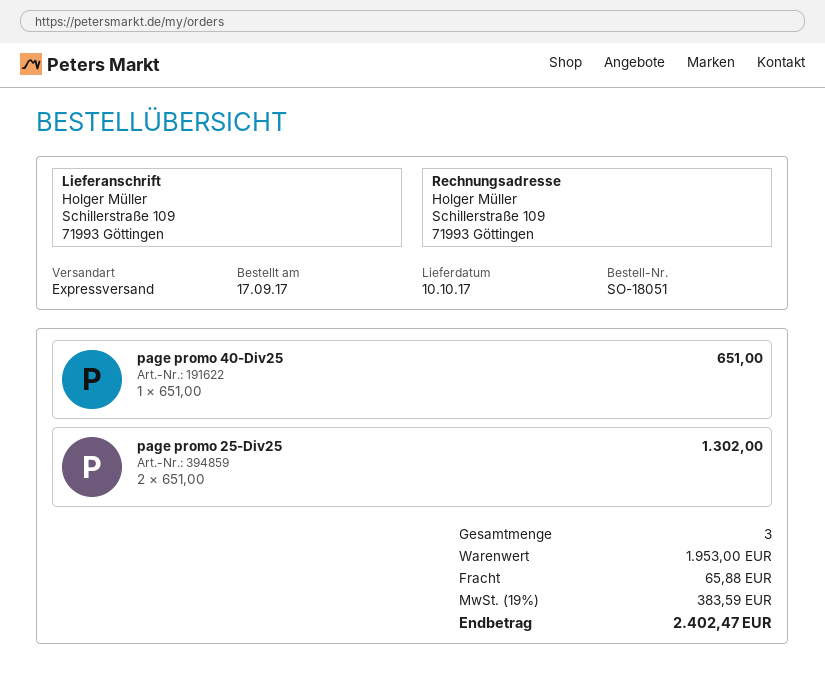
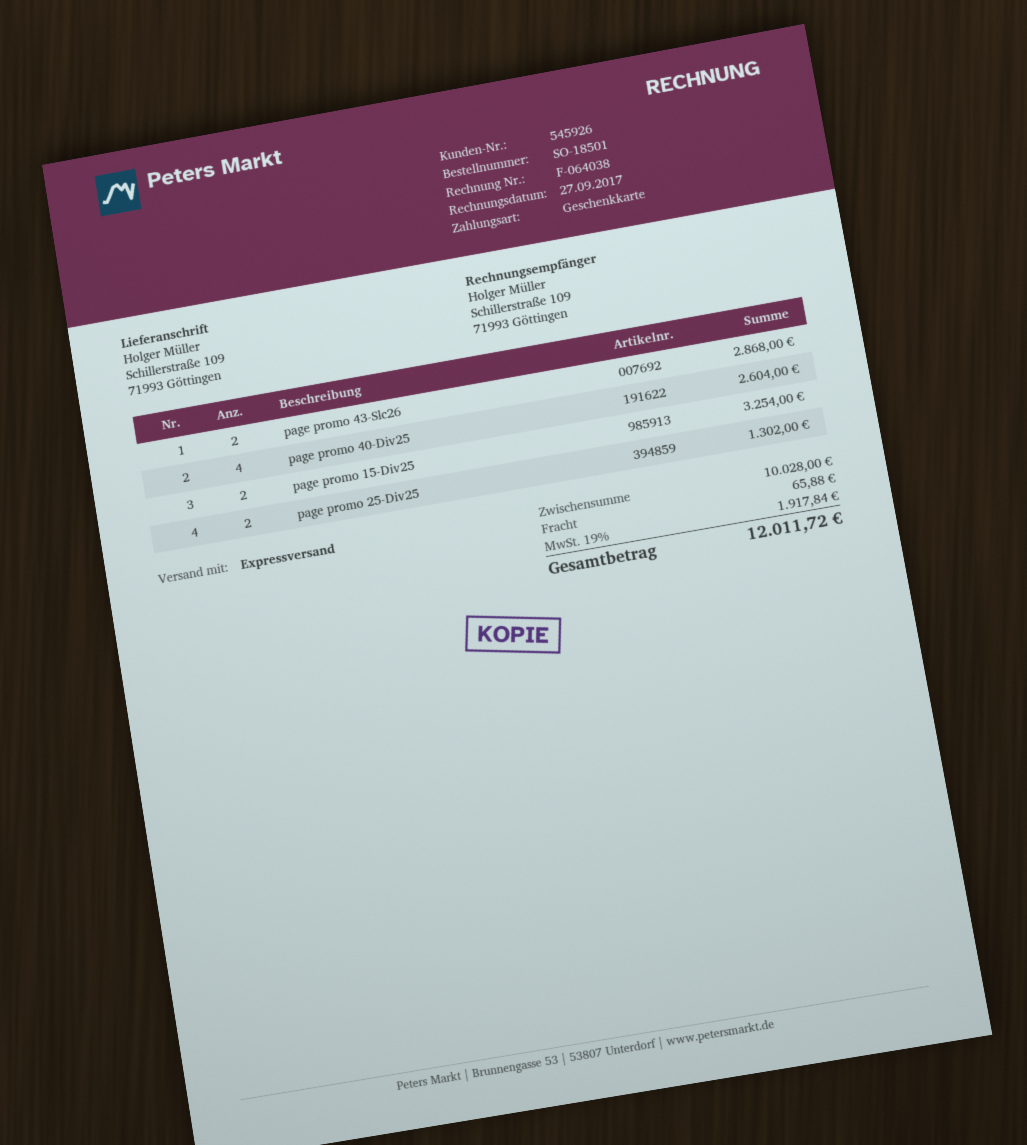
order number: SO-18051 -> SO-18501
page promo 40-Div25: 1 for 651.00 -> 4 for 2604.00
page promo 43-Slc26: none -> 2 for 2868.00
page promo 15-Div25: none -> 2 for 3254.00
subtotal: 1953.00 -> 10028.00
tax: 19% = 383.59 -> 19% = 1917.84
total: 2402.47 -> 12011.72

